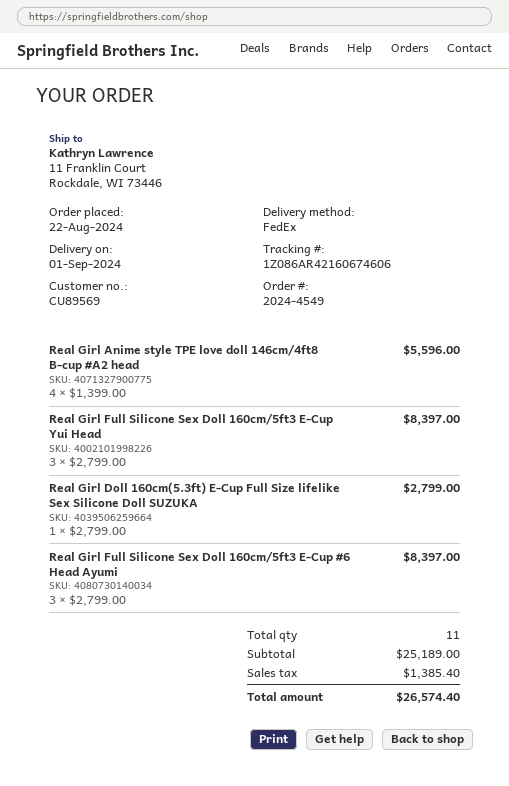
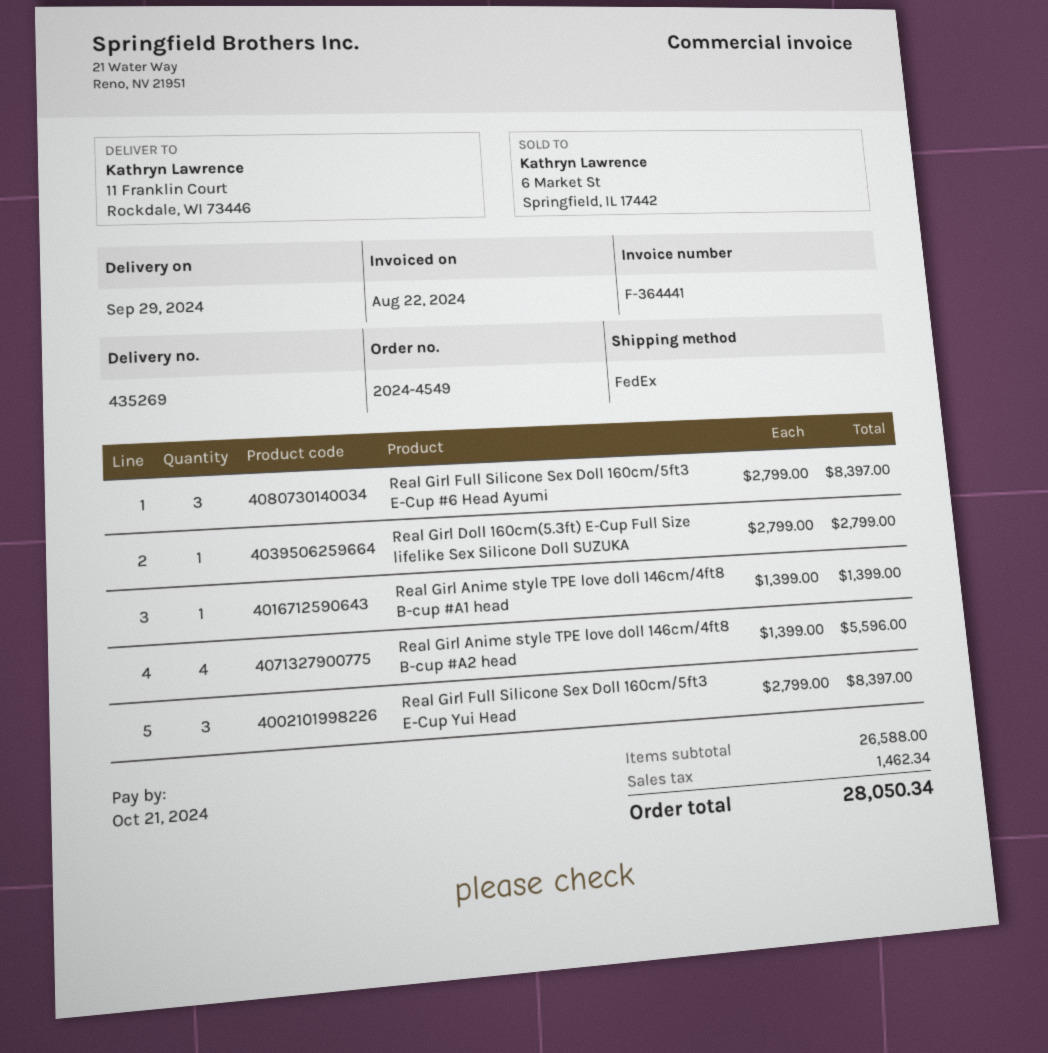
delivery date: 2024-09-01 -> 2024-09-29
Real Girl Anime style TPE love doll 146cm/4ft8 B-cup #A1 head: none -> 1 x 1399.00 = 1399.00
subtotal: 25189.00 -> 26588.00
tax: 1385.40 -> 1462.34
total: 26574.40 -> 28050.34

